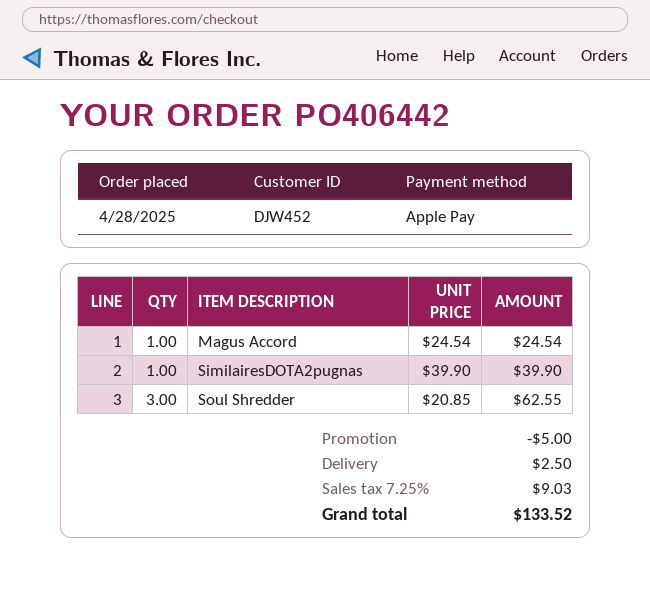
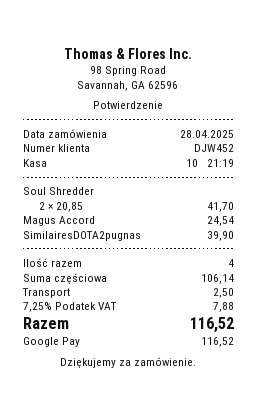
payment method: Apple Pay -> Google Pay
Soul Shredder: 3 x 20.85 = 62.55 -> 2 x 20.85 = 41.70
discount: 5.00 -> none
tax: 7.25% = 9.03 -> 7.25% = 7.88
total: 133.52 -> 116.52

